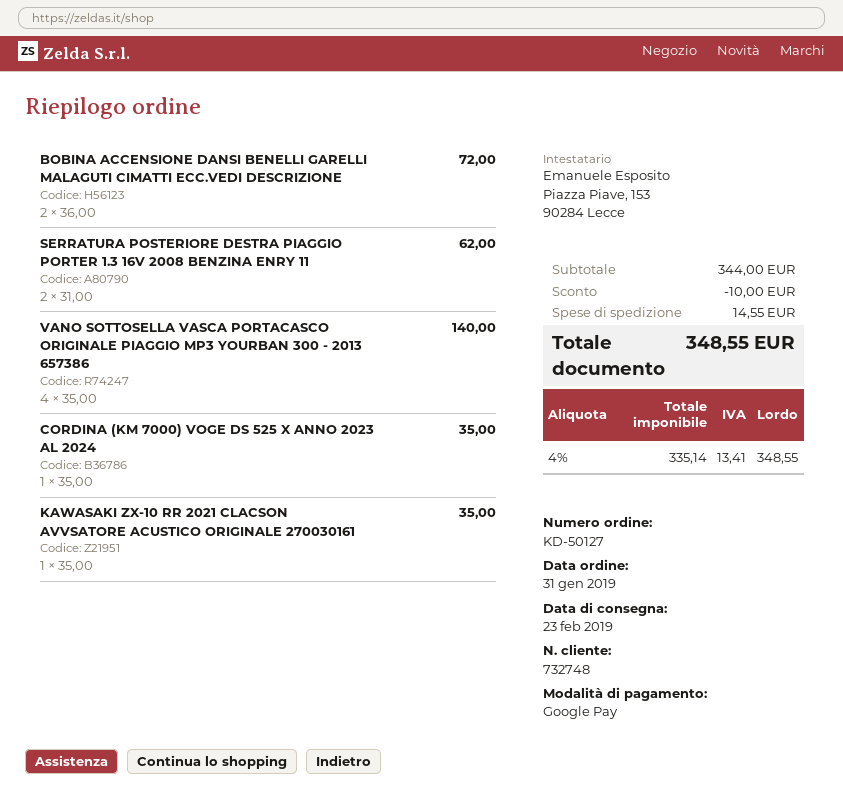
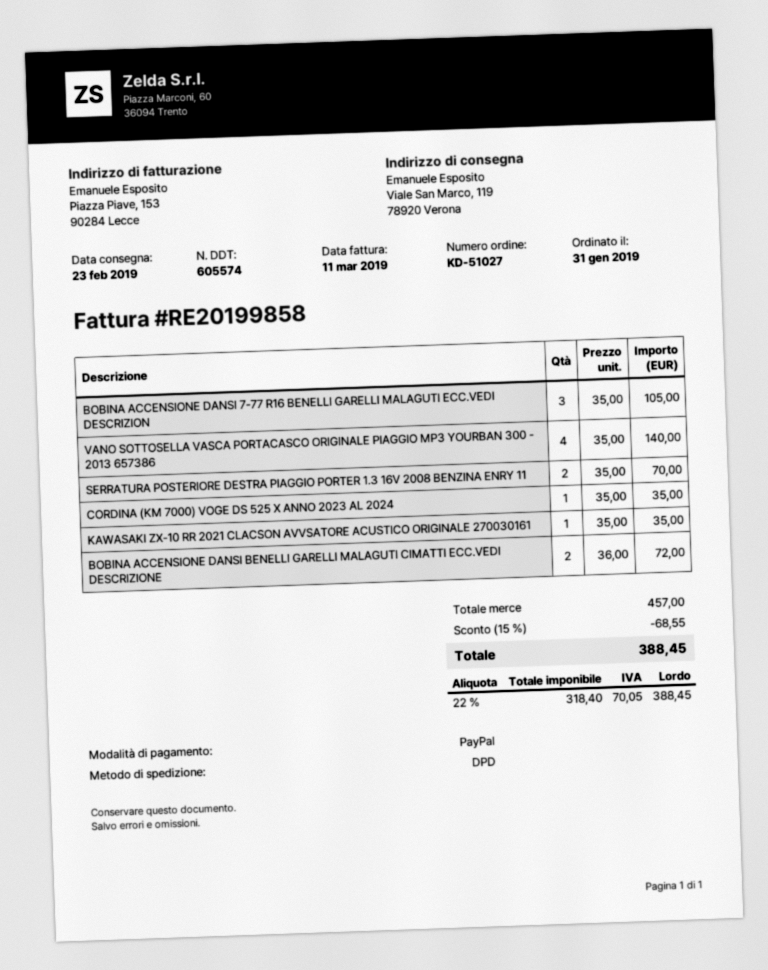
order number: KD-50127 -> KD-51027
payment method: Google Pay -> PayPal
SERRATURA POSTERIORE DESTRA PIAGGIO PORTER 1.3 16V 2008 BENZINA ENRY 11: 2 x 31.00 = 62.00 -> 2 x 35.00 = 70.00
BOBINA ACCENSIONE DANSI 7-77 R16 BENELLI GARELLI MALAGUTI ECC.VEDI DESCRIZION: none -> 3 x 35.00 = 105.00
subtotal: 344.00 -> 457.00
discount: 10.00 -> 68.55
shipping: 14.55 -> none
net: 335.14 -> 318.40
tax: 4% = 13.41 -> 22% = 70.05
total: 348.55 -> 388.45

